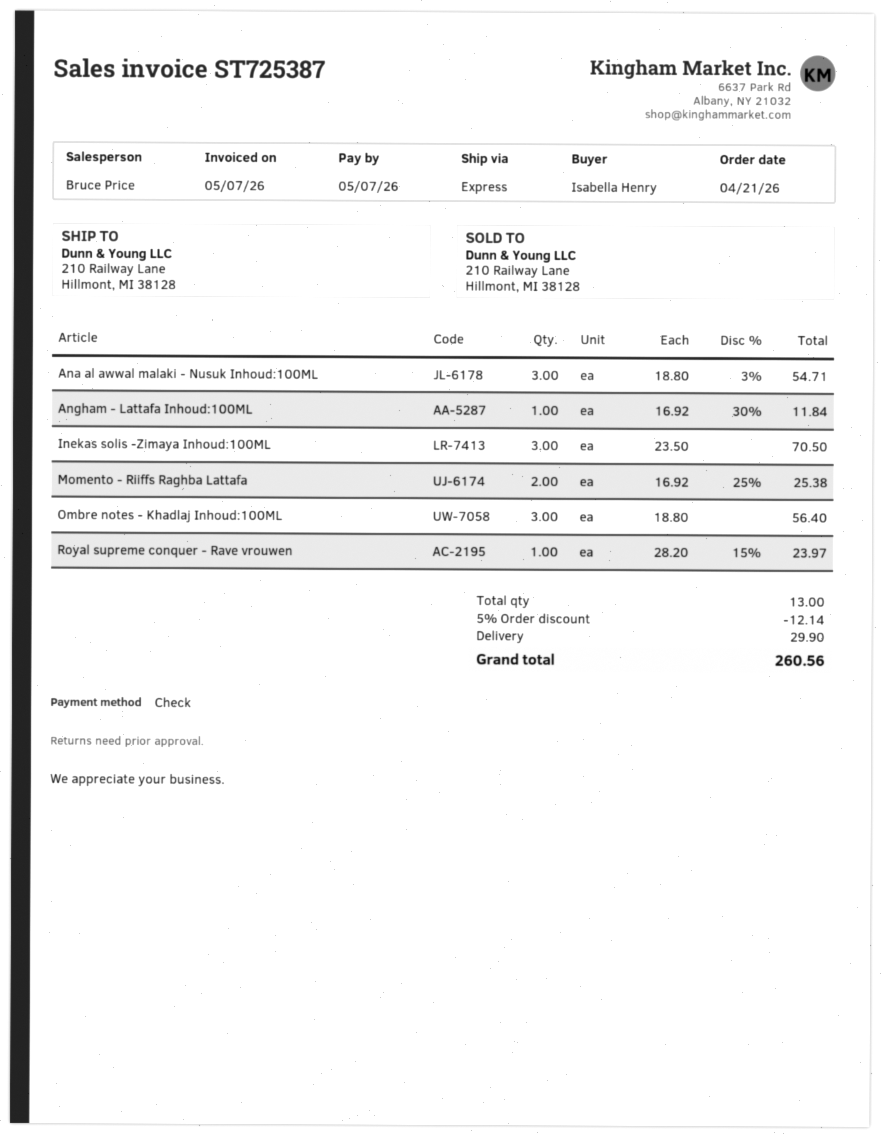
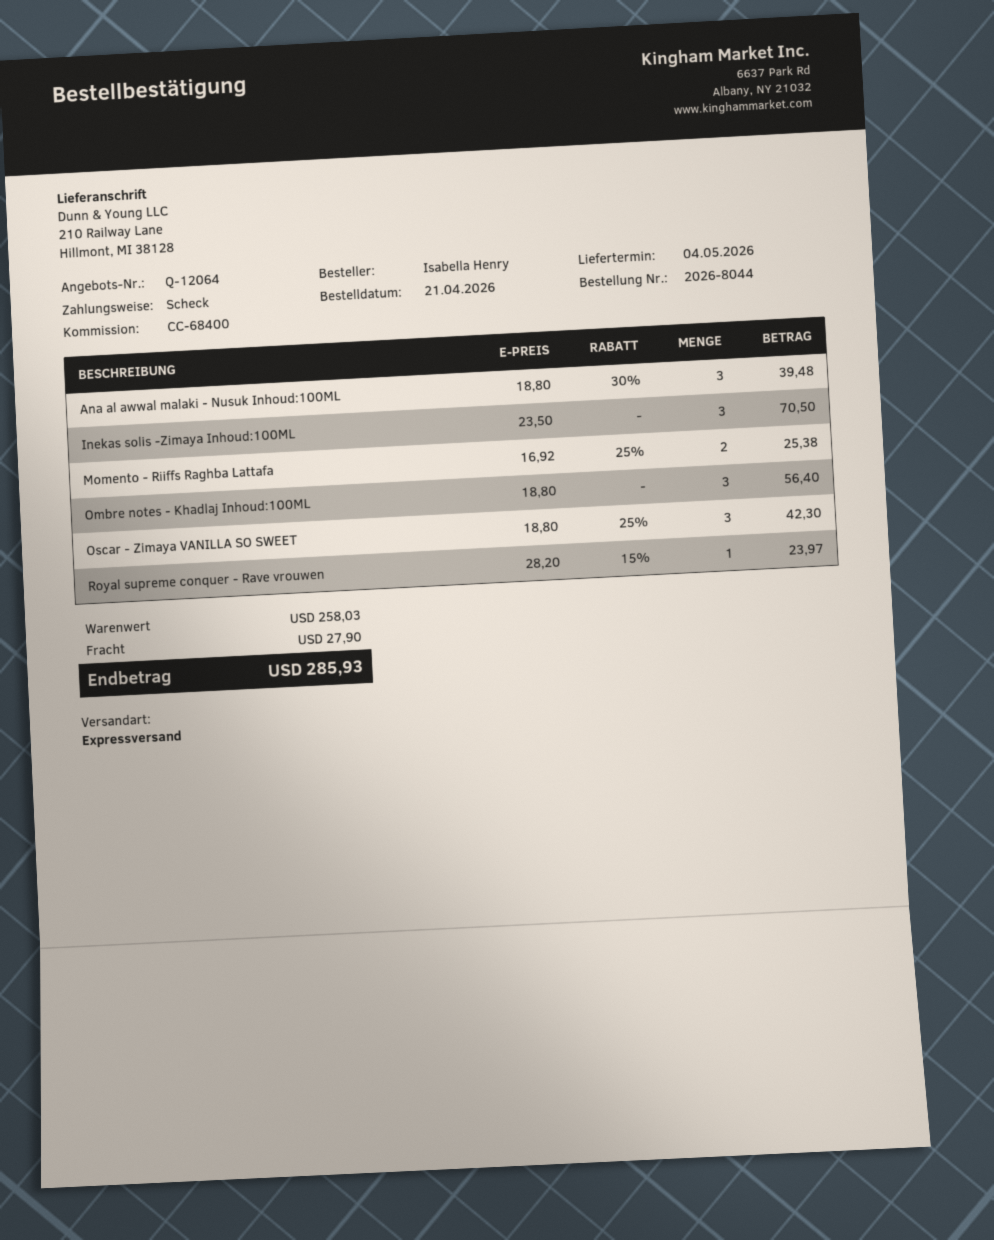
Ana al awwal malaki - Nusuk Inhoud:100ML: 3 x 18.80 - 3% = 54.71 -> 3 x 18.80 - 30% = 39.48
Angham - Lattafa Inhoud:100ML: 1 x 16.92 - 30% = 11.84 -> none
Oscar - Zimaya VANILLA SO SWEET: none -> 3 x 18.80 - 25% = 42.30
discount: 5% = 12.14 -> none
shipping: 29.90 -> 27.90
total: 260.56 -> 285.93

